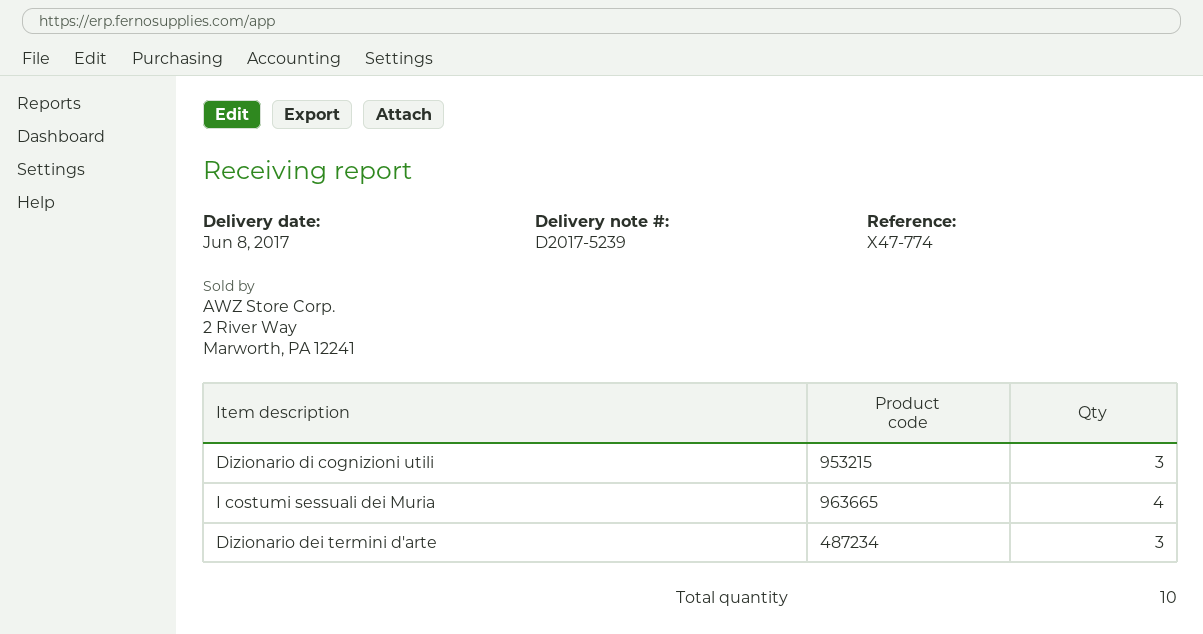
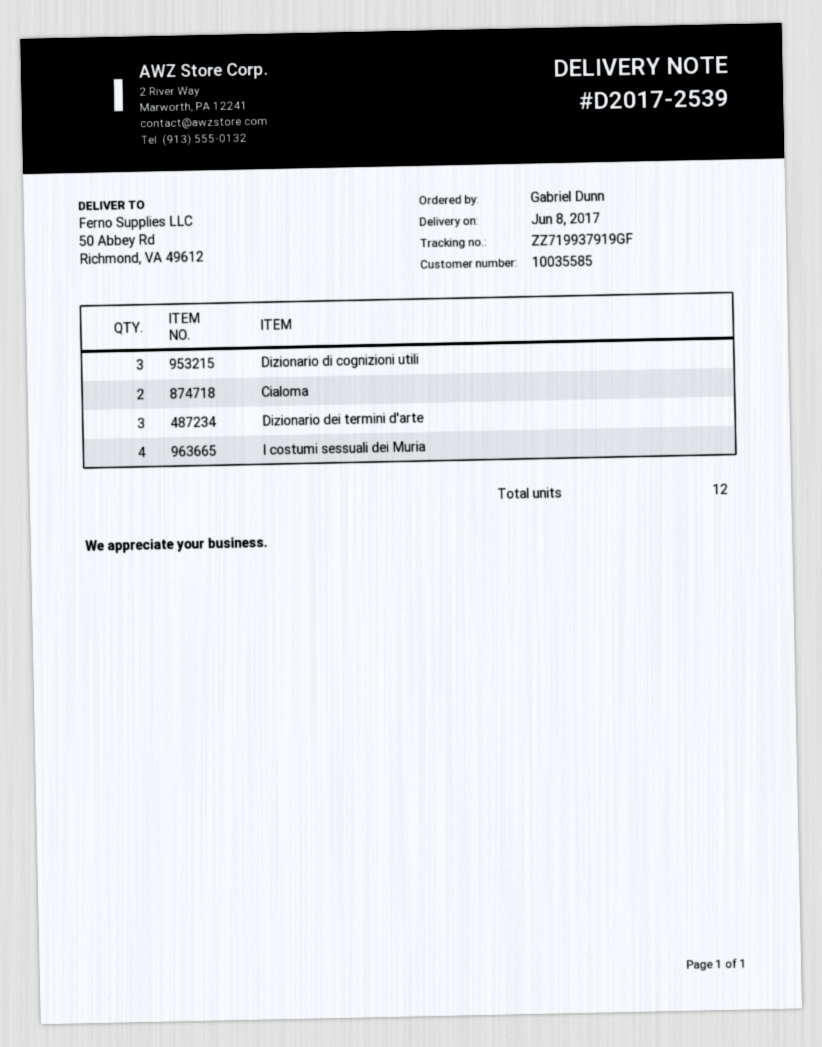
delivery note number: D2017-5239 -> D2017-2539
Cialoma: none -> 2
total quantity: 10 -> 12

